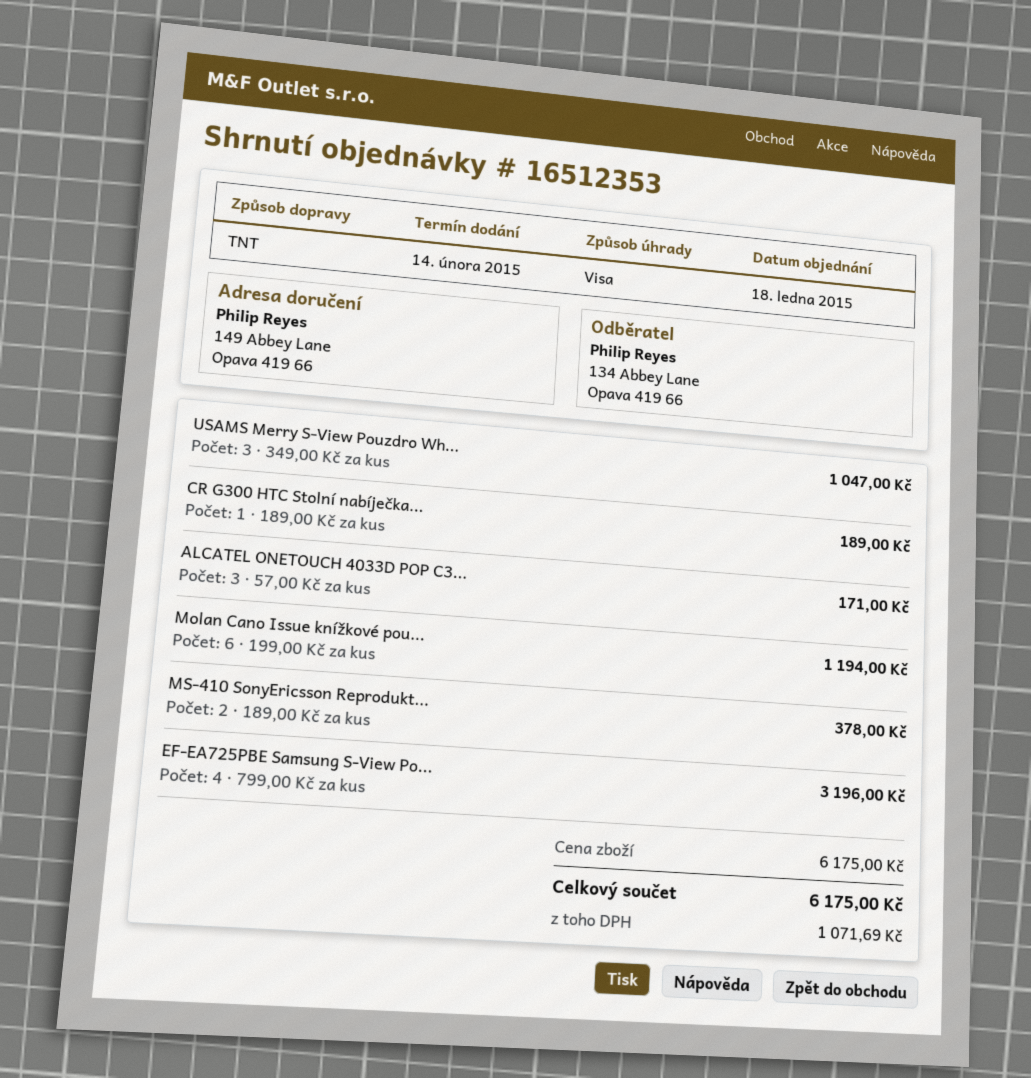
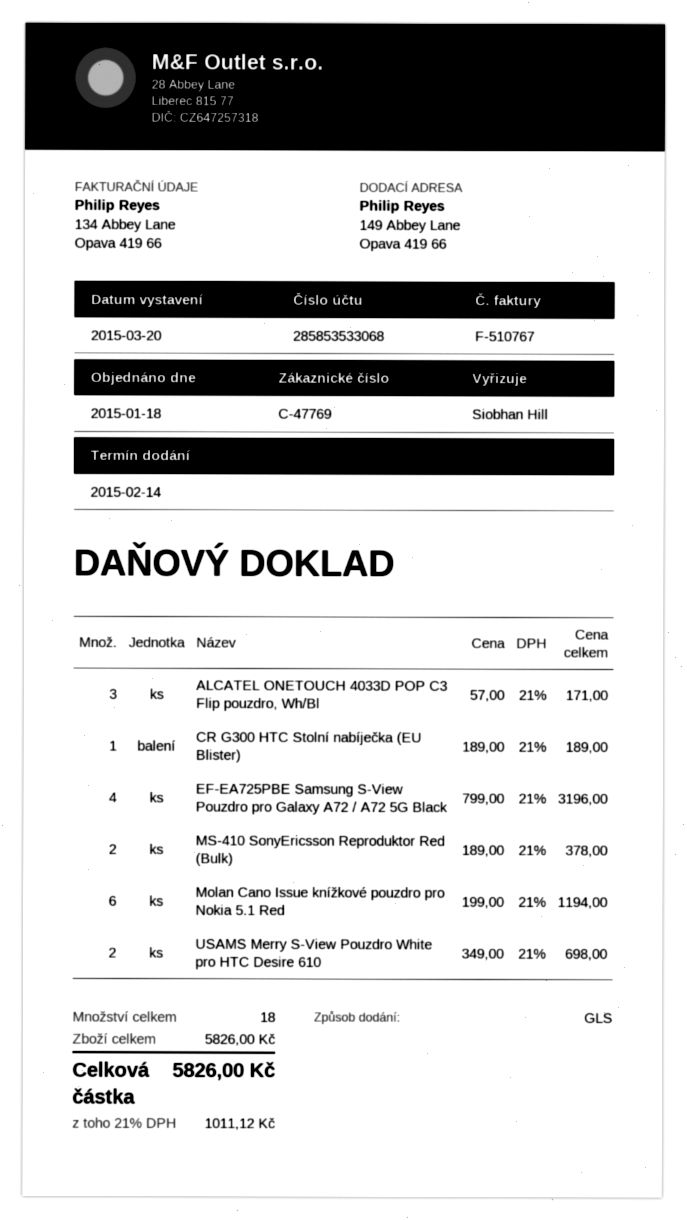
shipping method: TNT -> GLS
USAMS Merry S-View Pouzdro Wh...: 3 x 349.00 = 1047.00 -> 2 x 349.00 = 698.00
subtotal: 6175.00 -> 5826.00
tax: 1071.69 -> 1011.12
total: 6175.00 -> 5826.00

